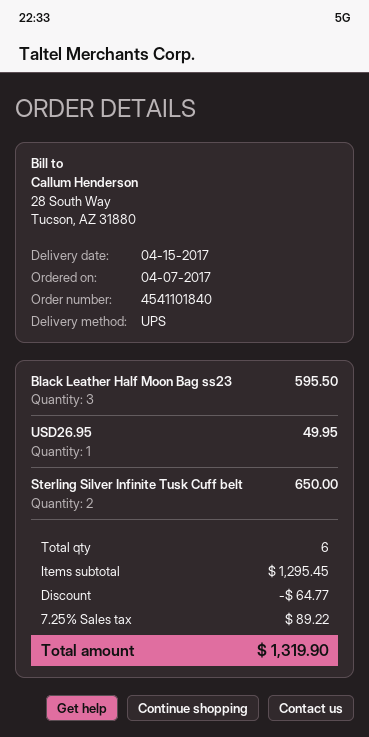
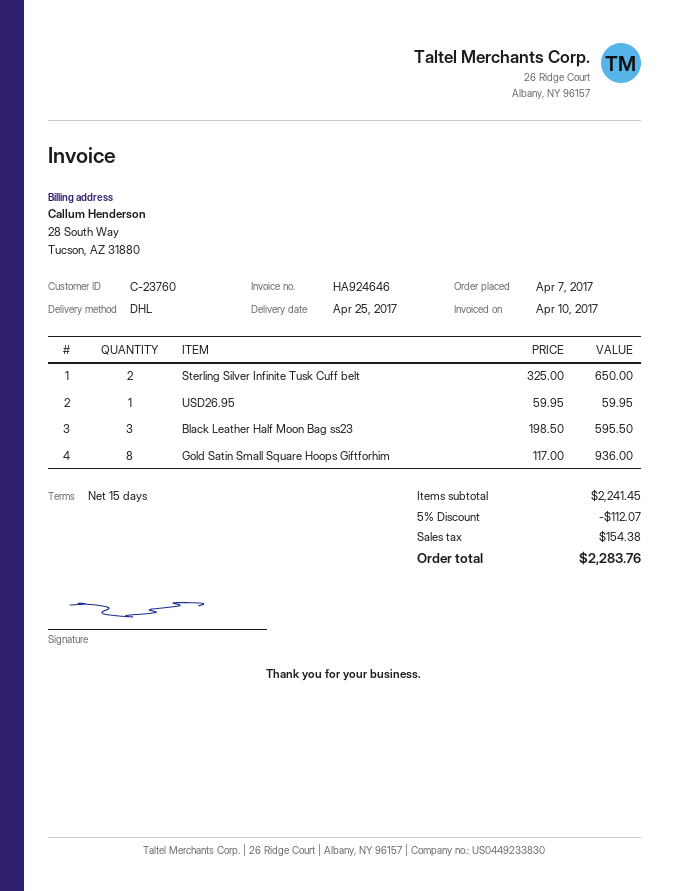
delivery date: 2017-04-15 -> 2017-04-25
shipping method: UPS -> DHL
USD26.95: 1 for 49.95 -> 1 for 59.95
Gold Satin Small Square Hoops Giftforhim: none -> 8 for 936.00
subtotal: 1295.45 -> 2241.45
discount: 64.77 -> 112.07
tax: 89.22 -> 154.38
total: 1319.90 -> 2283.76

